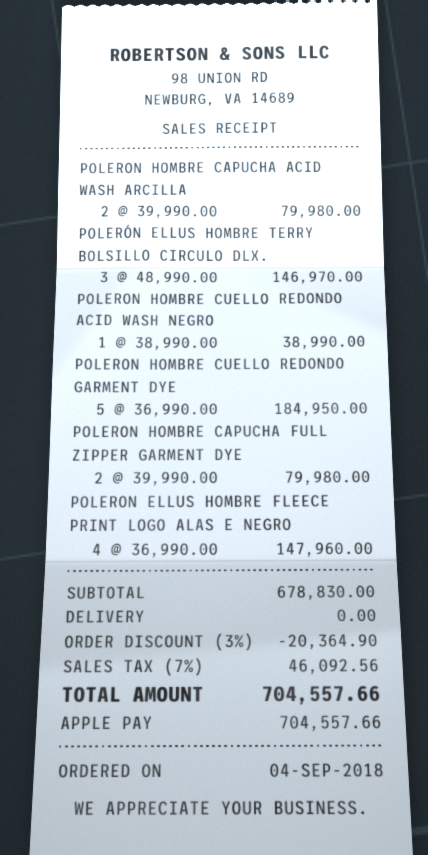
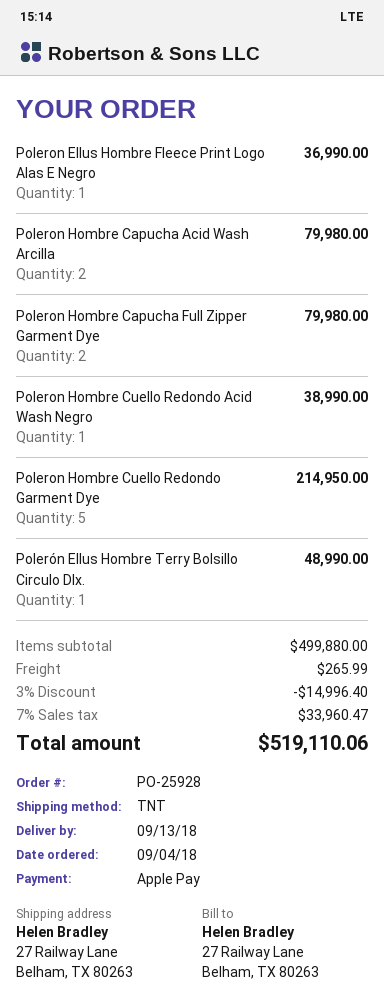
POLERÓN ELLUS HOMBRE TERRY BOLSILLO CIRCULO DLX.: 3 for 146970.00 -> 1 for 48990.00
POLERON HOMBRE CUELLO REDONDO GARMENT DYE: 5 for 184950.00 -> 5 for 214950.00
POLERON ELLUS HOMBRE FLEECE PRINT LOGO ALAS E NEGRO: 4 for 147960.00 -> 1 for 36990.00
subtotal: 678830.00 -> 499880.00
discount: 3% = 20364.90 -> 3% = 14996.40
shipping: 0.00 -> 265.99
tax: 7% = 46092.56 -> 7% = 33960.47
total: 704557.66 -> 519110.06

